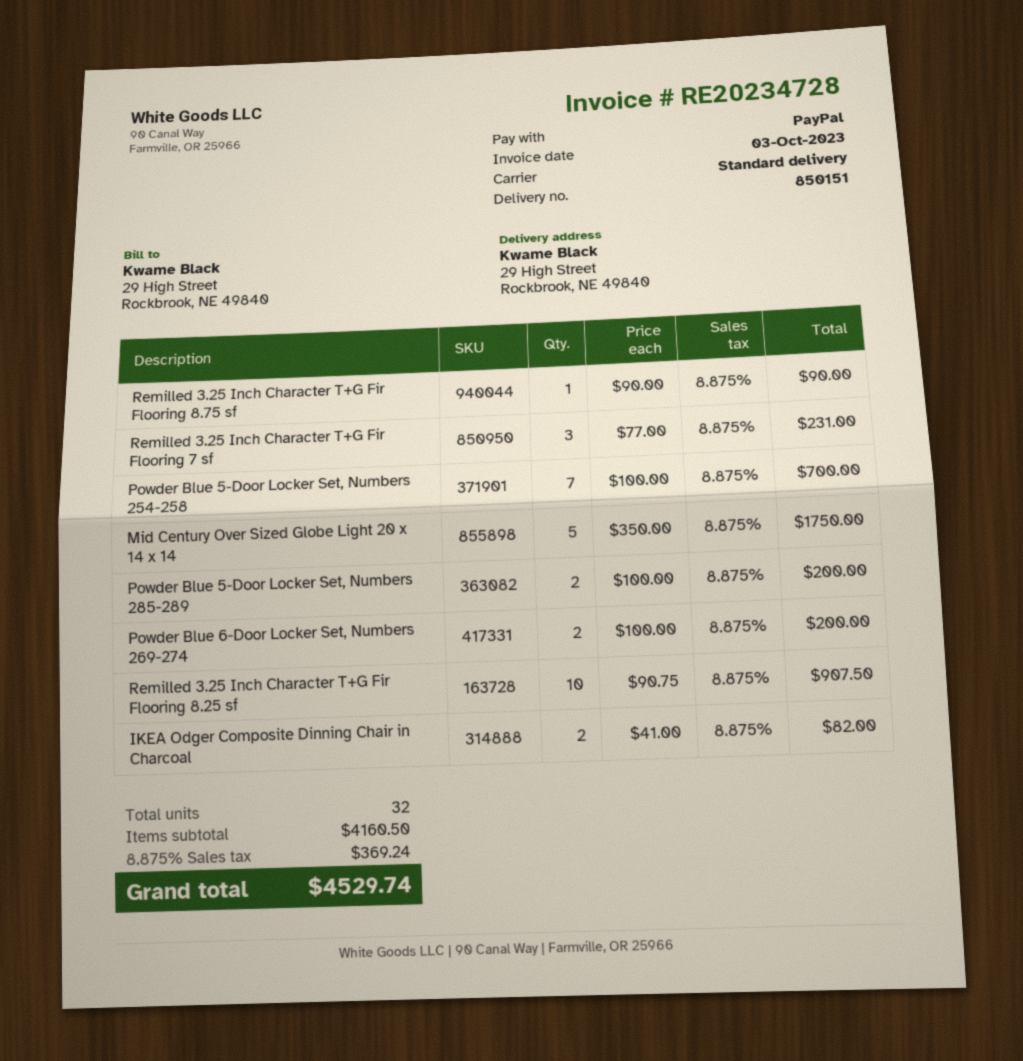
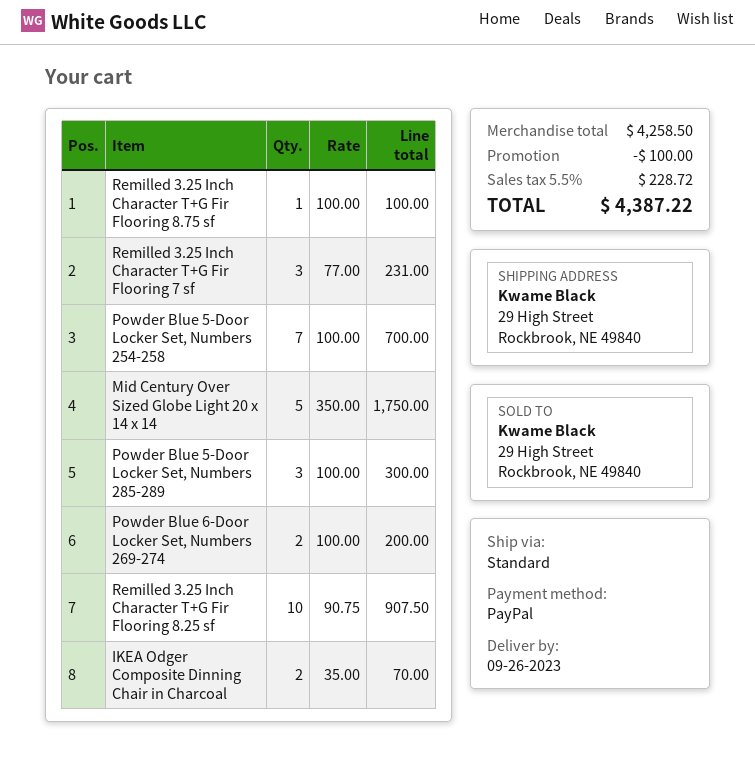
Remilled 3.25 Inch Character T+G Fir Flooring 8.75 sf: 1 x 90.00 = 90.00 -> 1 x 100.00 = 100.00
Powder Blue 5-Door Locker Set, Numbers 285-289: 2 x 100.00 = 200.00 -> 3 x 100.00 = 300.00
IKEA Odger Composite Dinning Chair in Charcoal: 2 x 41.00 = 82.00 -> 2 x 35.00 = 70.00
subtotal: 4160.50 -> 4258.50
discount: none -> 100.00
tax: 8.875% = 369.24 -> 5.5% = 228.72
total: 4529.74 -> 4387.22

